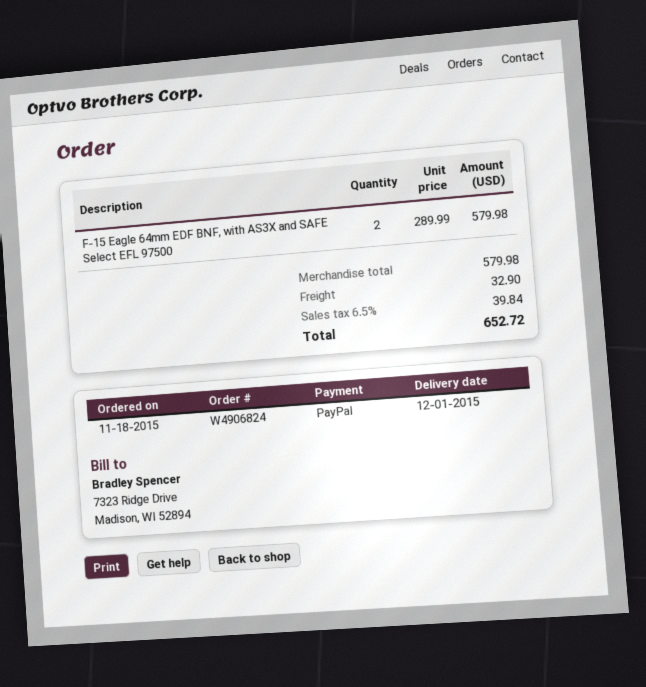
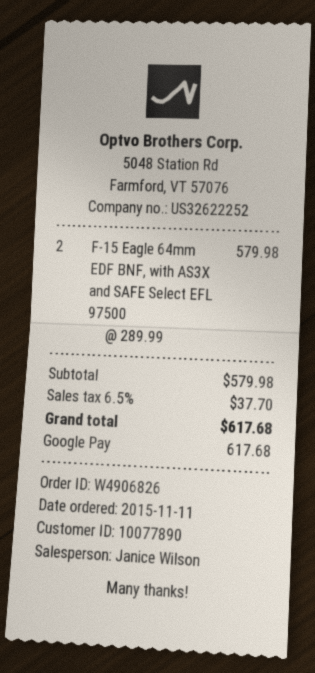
order number: W4906824 -> W4906826
order date: 2015-11-18 -> 2015-11-11
payment method: PayPal -> Google Pay
shipping: 32.90 -> none
tax: 6.5% = 39.84 -> 6.5% = 37.70
total: 652.72 -> 617.68

